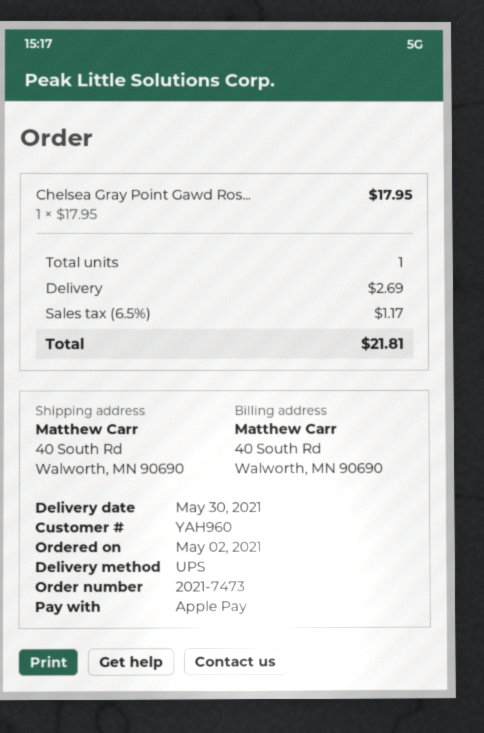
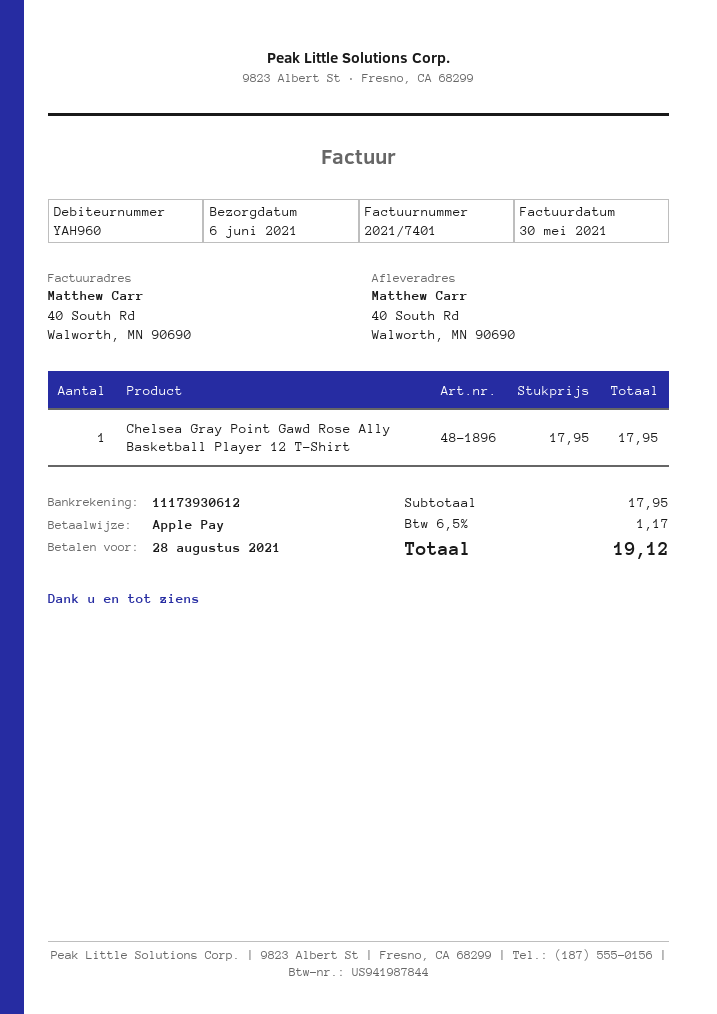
delivery date: 2021-05-30 -> 2021-06-06
shipping: 2.69 -> none
total: 21.81 -> 19.12

